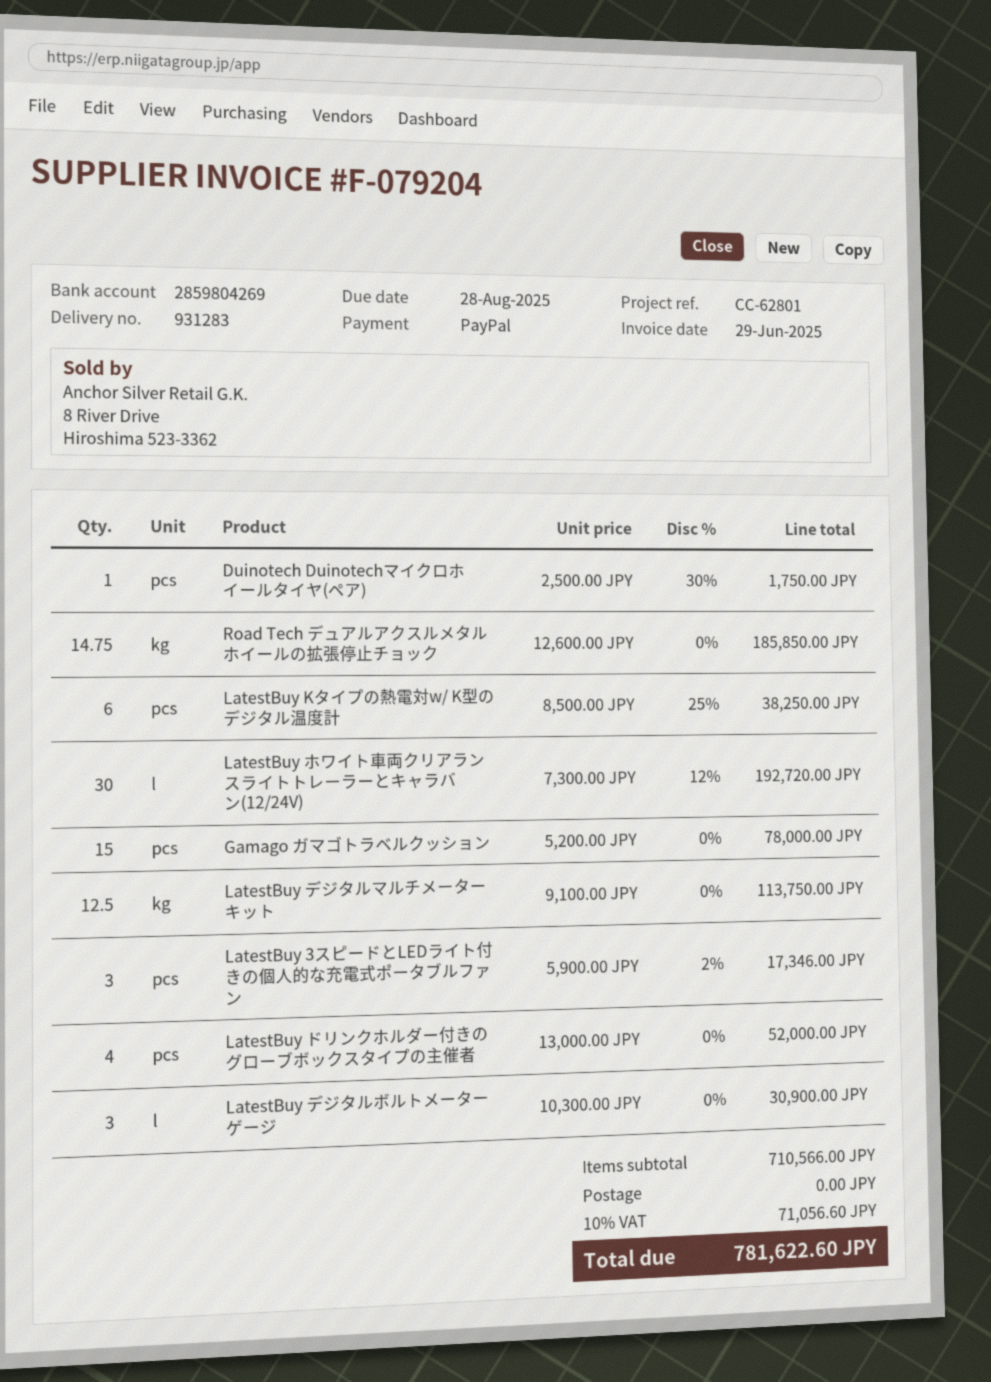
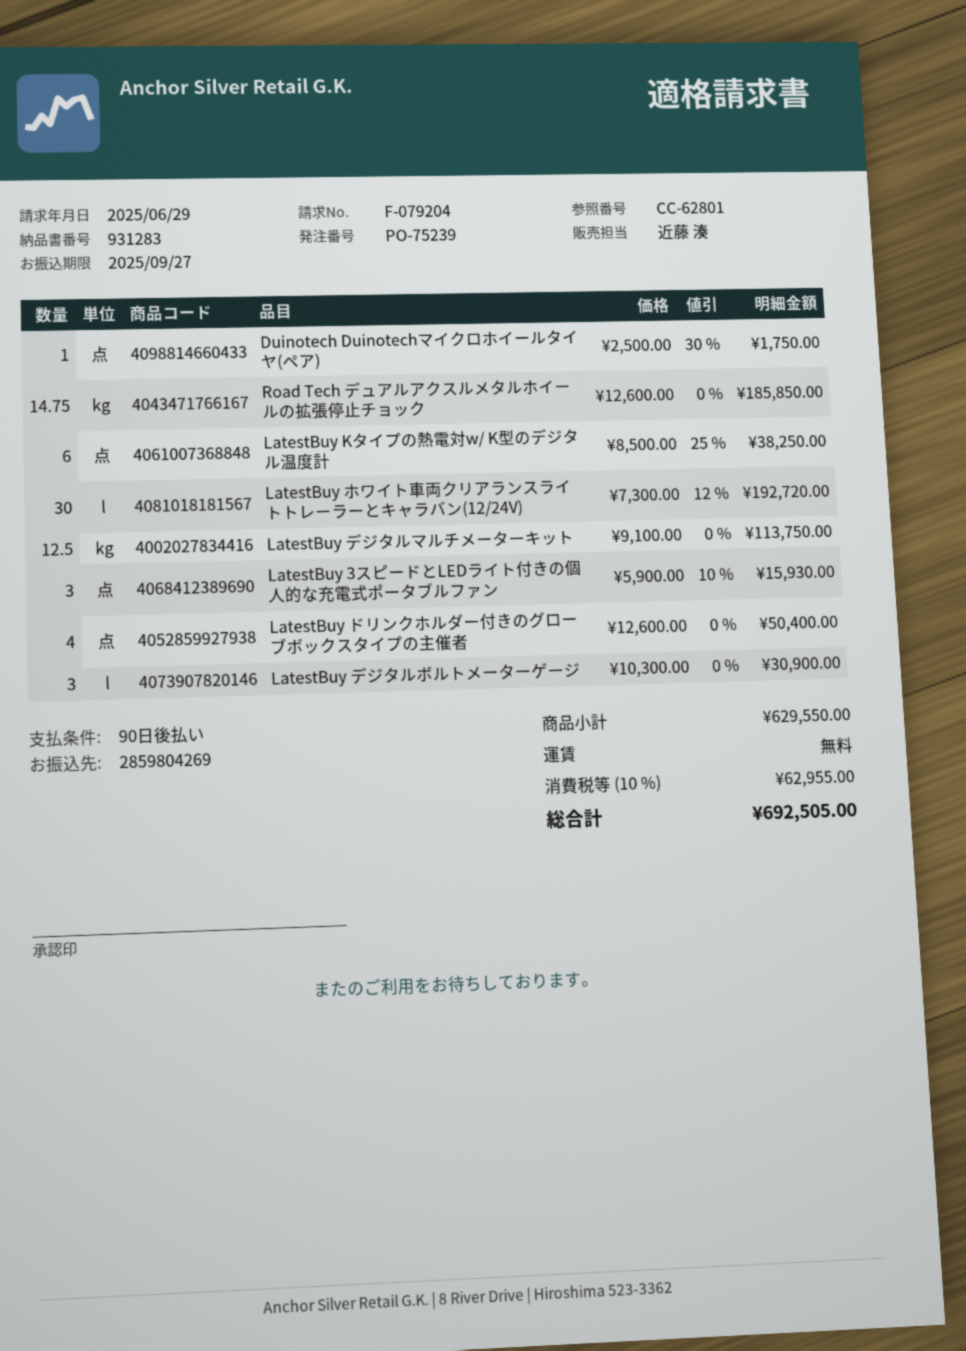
due date: 2025-08-28 -> 2025-09-27
Gamago ガマゴトラベルクッション: 15 x 5200.00 = 78000.00 -> none
LatestBuy 3スピードとLEDライト付きの個人的な充電式ポータブルファン: 3 x 5900.00 - 2% = 17346.00 -> 3 x 5900.00 - 10% = 15930.00
LatestBuy ドリンクホルダー付きのグローブボックスタイプの主催者: 4 x 13000.00 = 52000.00 -> 4 x 12600.00 = 50400.00
subtotal: 710566.00 -> 629550.00
tax: 10% = 71056.60 -> 10% = 62955.00
total: 781622.60 -> 692505.00

